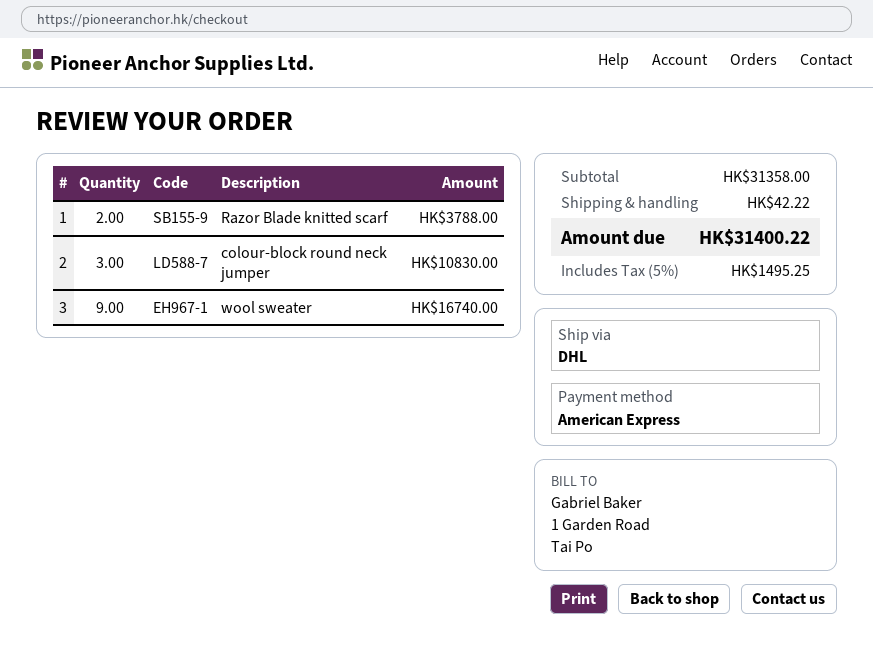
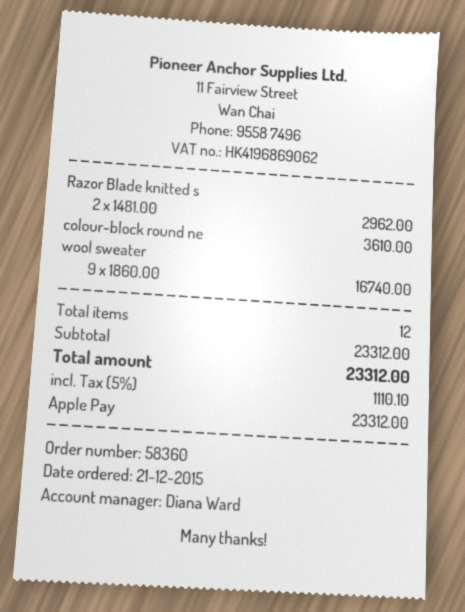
payment method: American Express -> Apple Pay
Razor Blade knitted scarf: 2 for 3788.00 -> 2 for 2962.00
colour-block round neck jumper: 3 for 10830.00 -> 1 for 3610.00
subtotal: 31358.00 -> 23312.00
shipping: 42.22 -> none
tax: 5% = 1495.25 -> 5% = 1110.10
total: 31400.22 -> 23312.00

